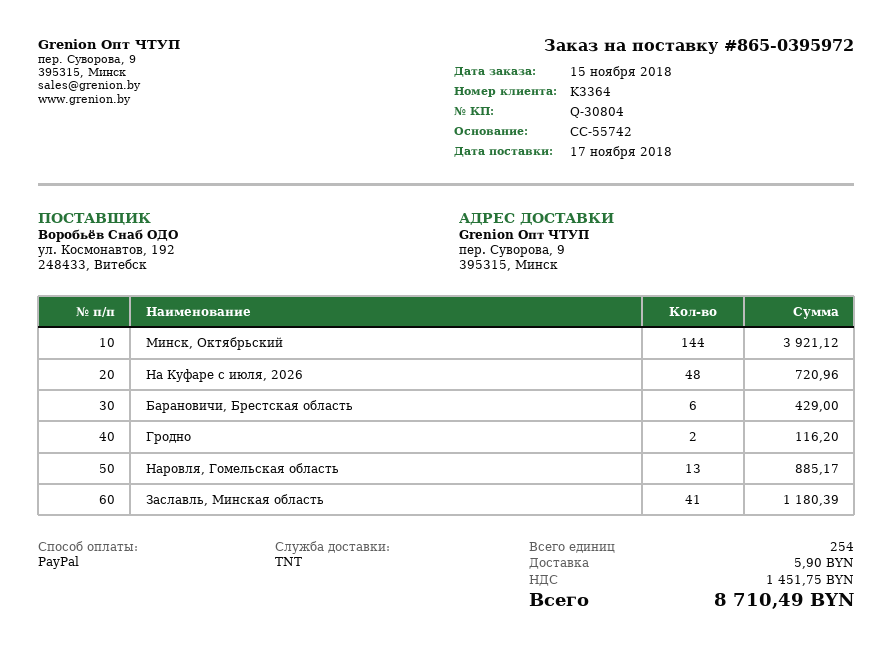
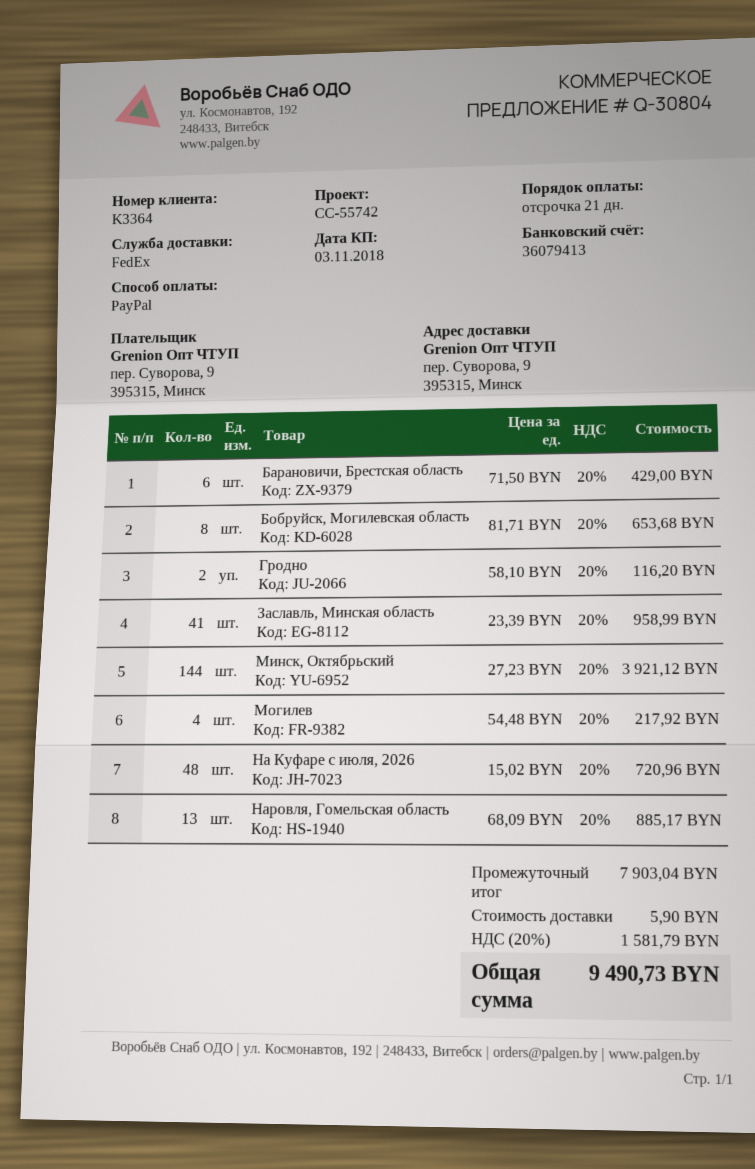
shipping method: TNT -> FedEx
Заславль, Минская область: 41 for 1180.39 -> 41 for 958.99
Бобруйск, Могилевская область: none -> 8 for 653.68
Могилев: none -> 4 for 217.92
tax: 1451.75 -> 1581.79
total: 8710.49 -> 9490.73

